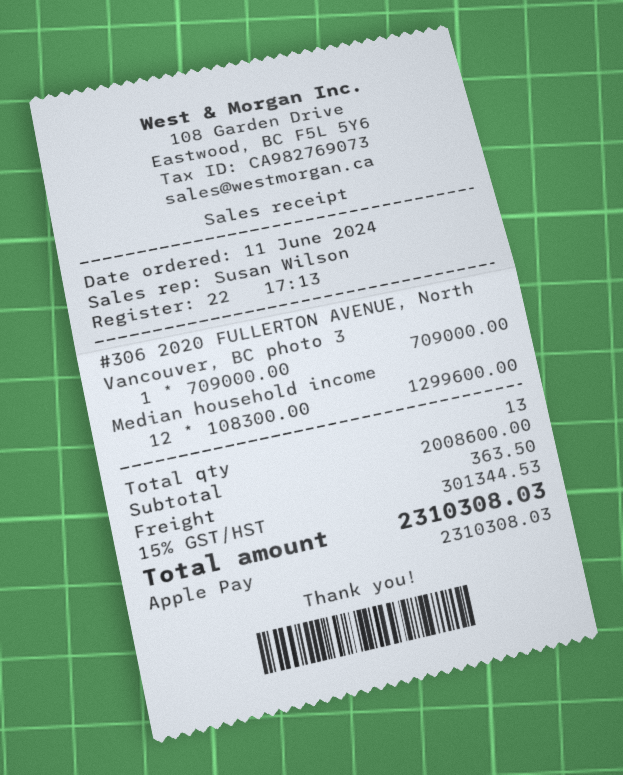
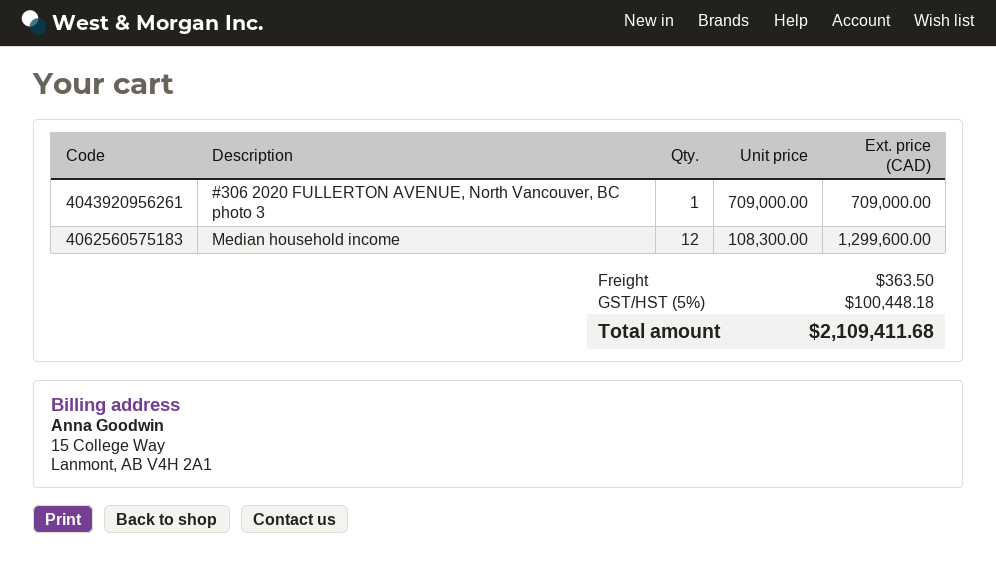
tax: 15% = 301344.53 -> 5% = 100448.18
total: 2310308.03 -> 2109411.68

